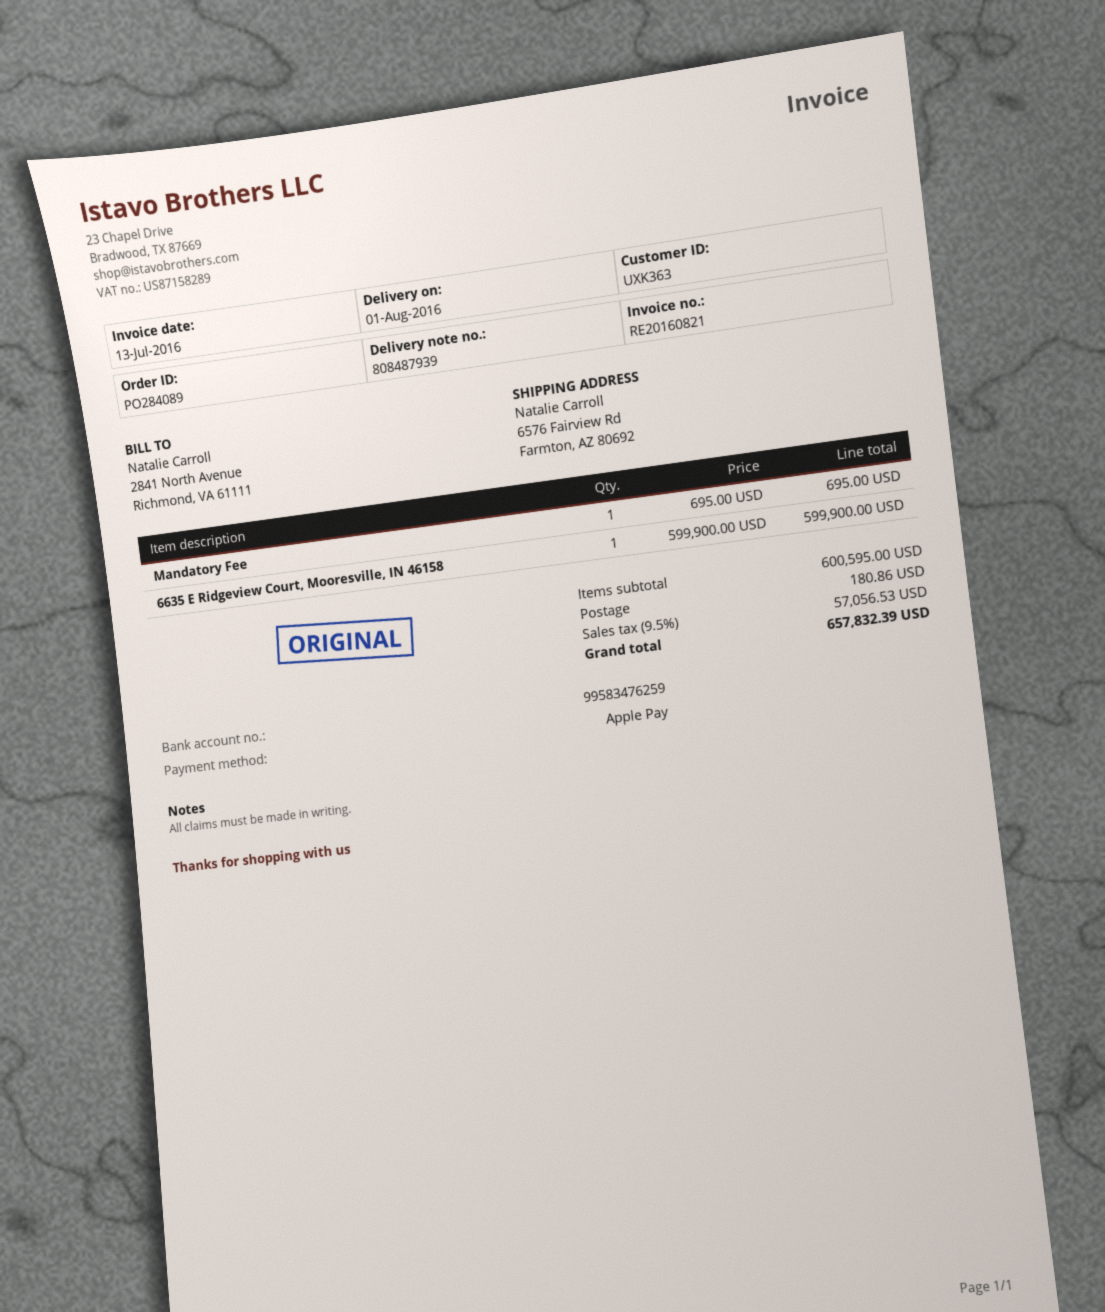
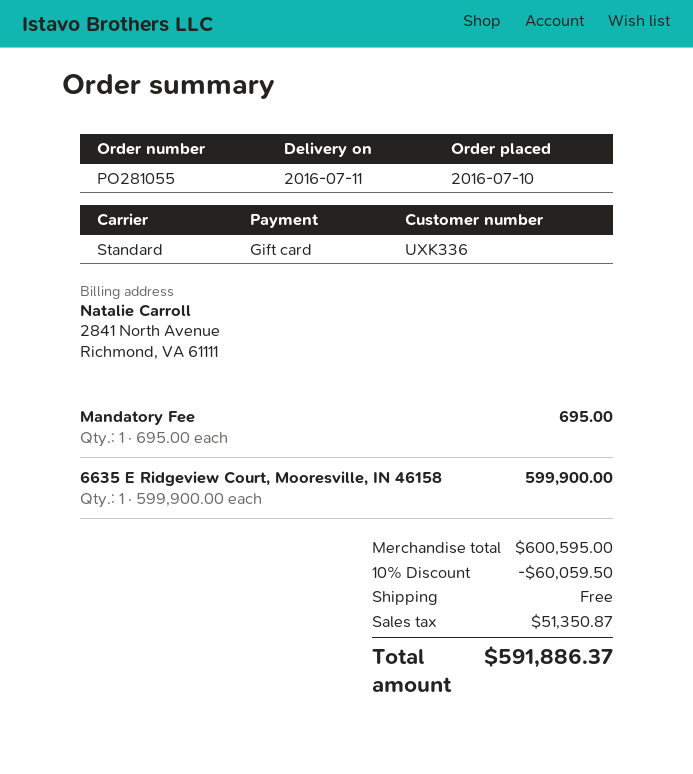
order number: PO284089 -> PO281055
delivery date: 2016-08-01 -> 2016-07-11
customer number: UXK363 -> UXK336
payment method: Apple Pay -> gift card
discount: none -> 10% = 60059.50
shipping: 180.86 -> 0.00
tax: 57056.53 -> 51350.87
total: 657832.39 -> 591886.37

